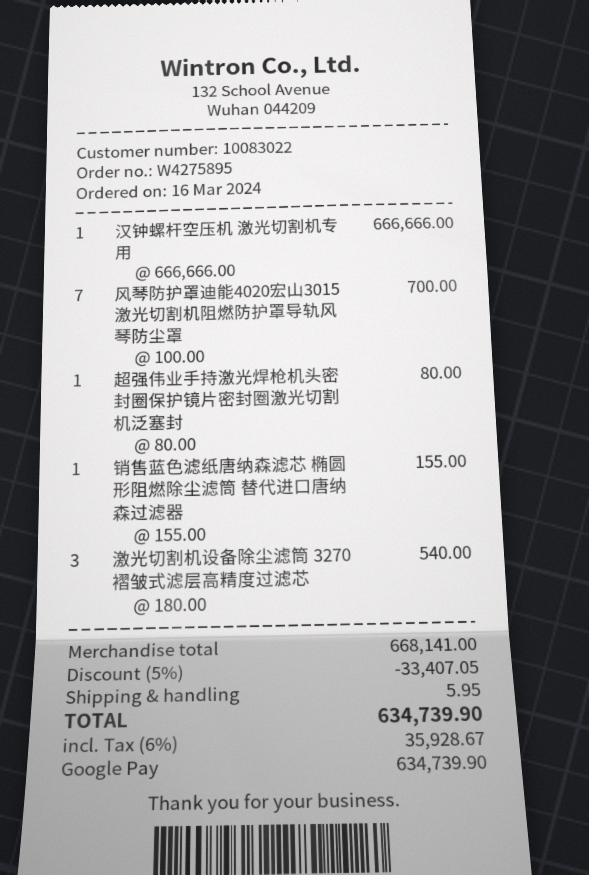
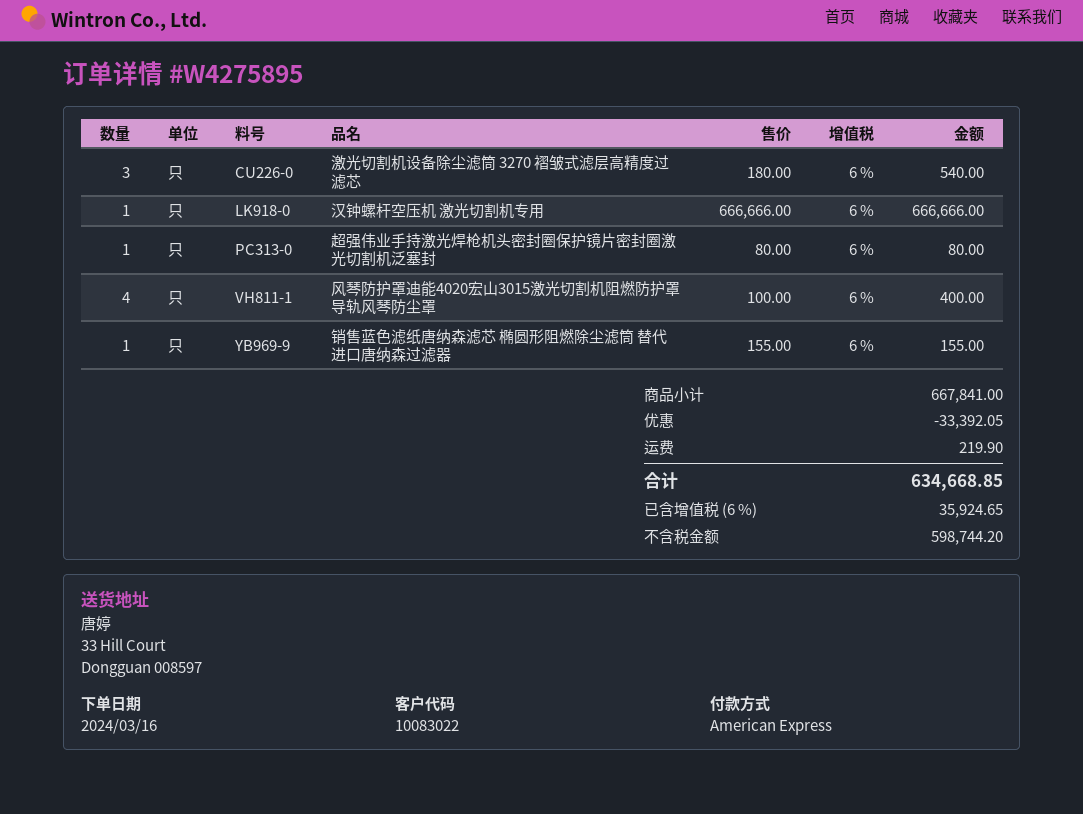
payment method: Google Pay -> American Express
风琴防护罩迪能4020宏山3015激光切割机阻燃防护罩导轨风琴防尘罩: 7 x 100.00 = 700.00 -> 4 x 100.00 = 400.00
subtotal: 668141.00 -> 667841.00
discount: 33407.05 -> 33392.05
shipping: 5.95 -> 219.90
tax: 6% = 35928.67 -> 6% = 35924.65
total: 634739.90 -> 634668.85

